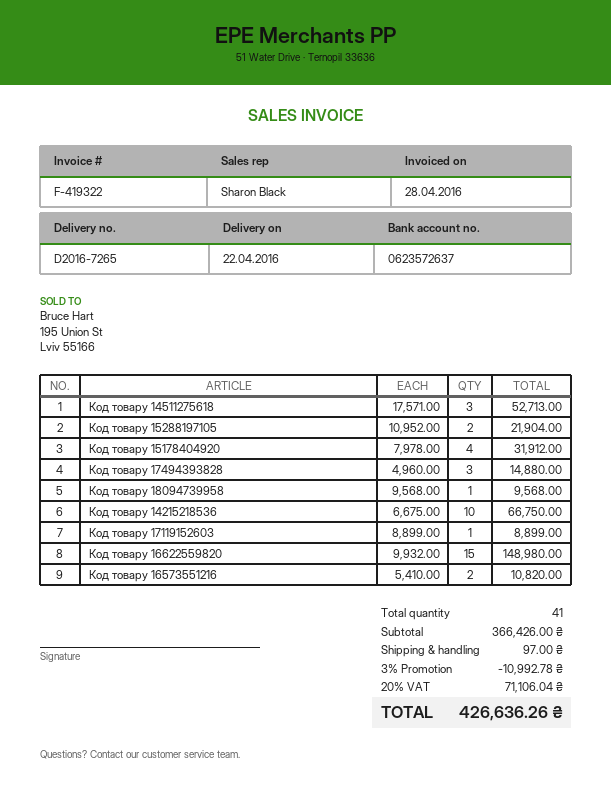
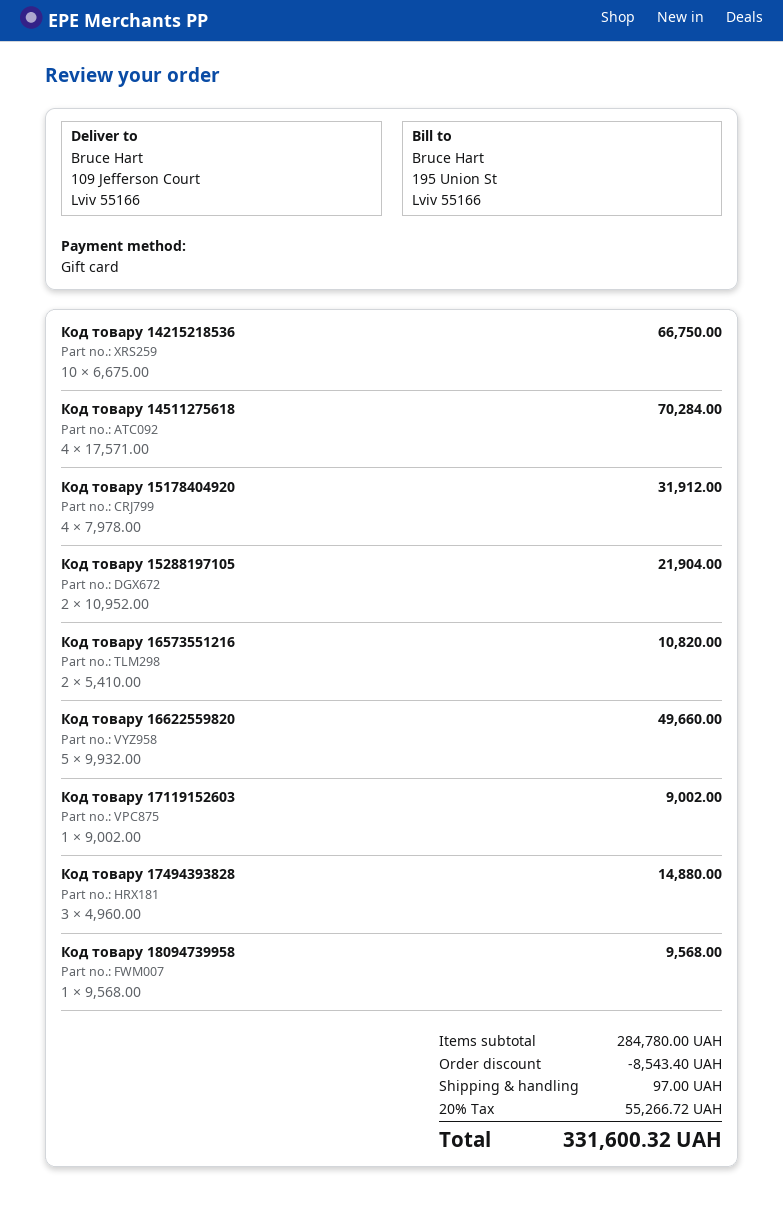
Код товару 14511275618: 3 x 17571.00 = 52713.00 -> 4 x 17571.00 = 70284.00
Код товару 17119152603: 1 x 8899.00 = 8899.00 -> 1 x 9002.00 = 9002.00
Код товару 16622559820: 15 x 9932.00 = 148980.00 -> 5 x 9932.00 = 49660.00
subtotal: 366426.00 -> 284780.00
discount: 10992.78 -> 8543.40
tax: 20% = 71106.04 -> 20% = 55266.72
total: 426636.26 -> 331600.32

